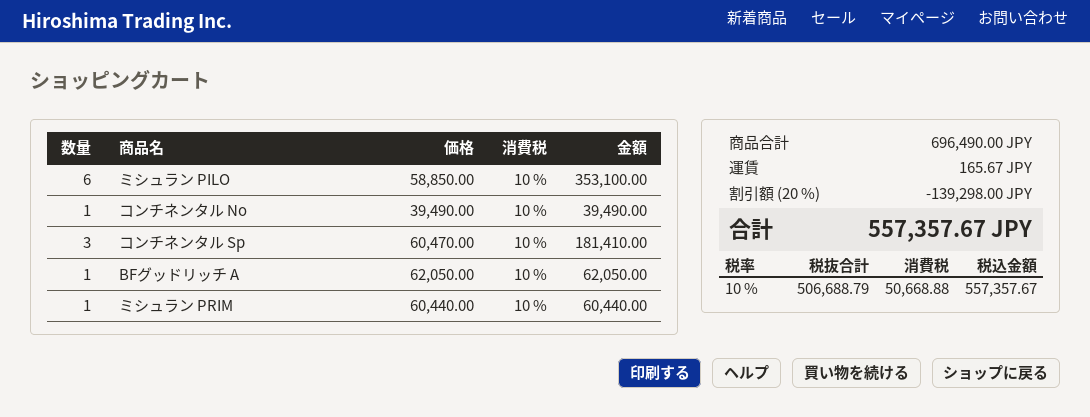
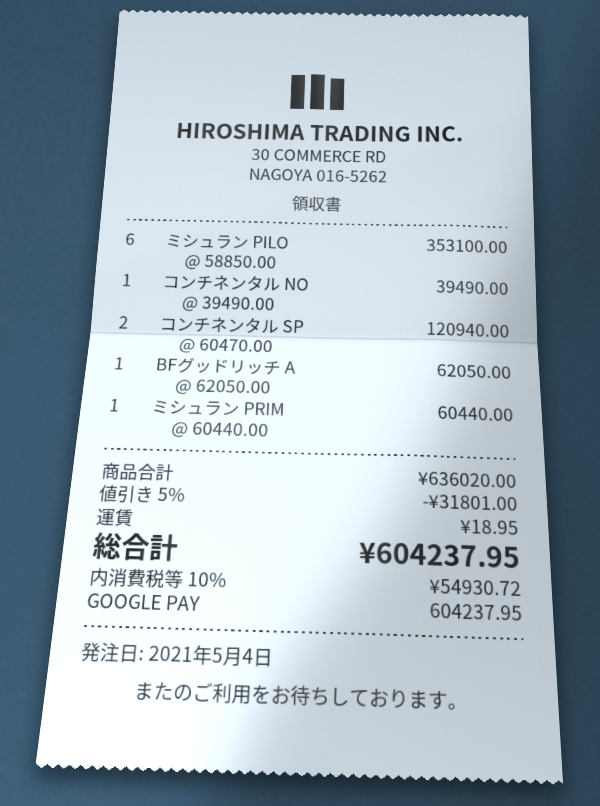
コンチネンタル Sp: 3 x 60470.00 = 181410.00 -> 2 x 60470.00 = 120940.00
subtotal: 696490.00 -> 636020.00
discount: 20% = 139298.00 -> 5% = 31801.00
shipping: 165.67 -> 18.95
tax: 10% = 50668.88 -> 10% = 54930.72
total: 557357.67 -> 604237.95

